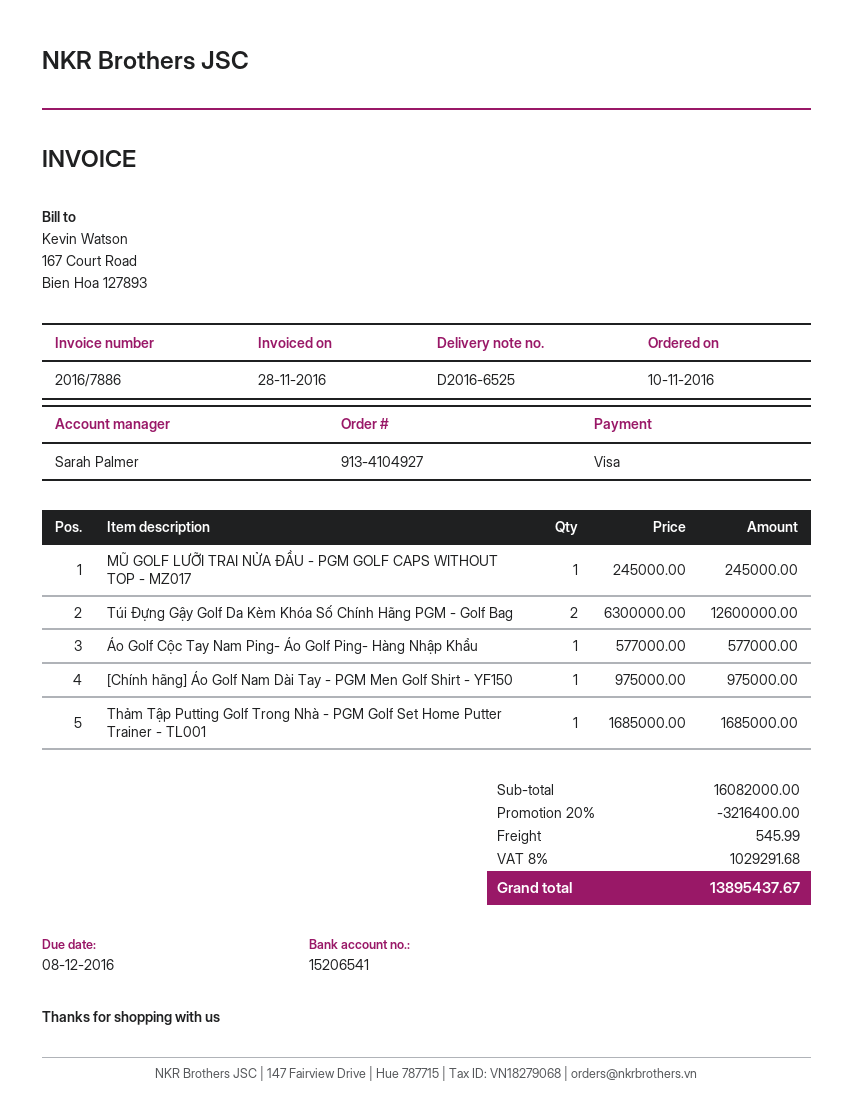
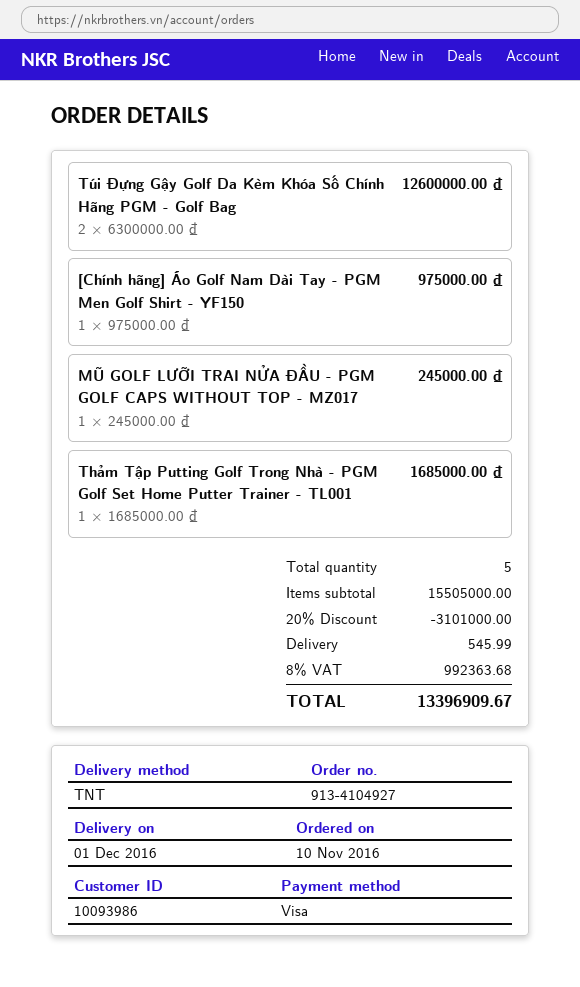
Áo Golf Cộc Tay Nam Ping- Áo Golf Ping- Hàng Nhập Khẩu: 1 x 577000.00 = 577000.00 -> none
subtotal: 16082000.00 -> 15505000.00
discount: 20% = 3216400.00 -> 20% = 3101000.00
tax: 8% = 1029291.68 -> 8% = 992363.68
total: 13895437.67 -> 13396909.67

